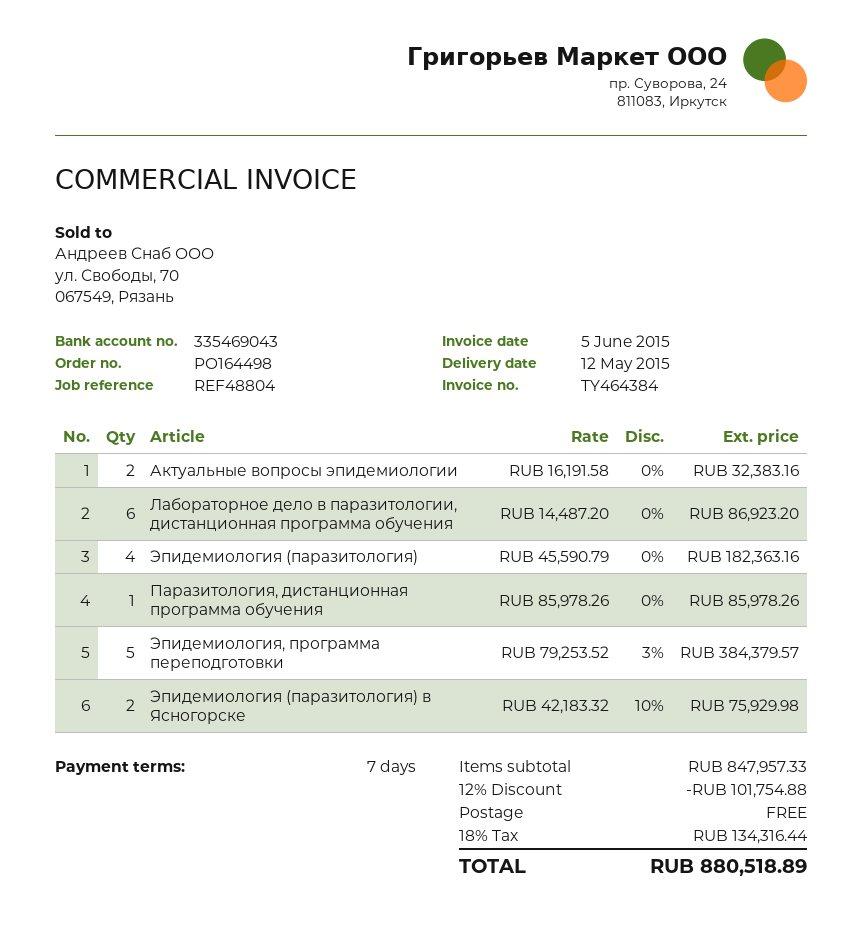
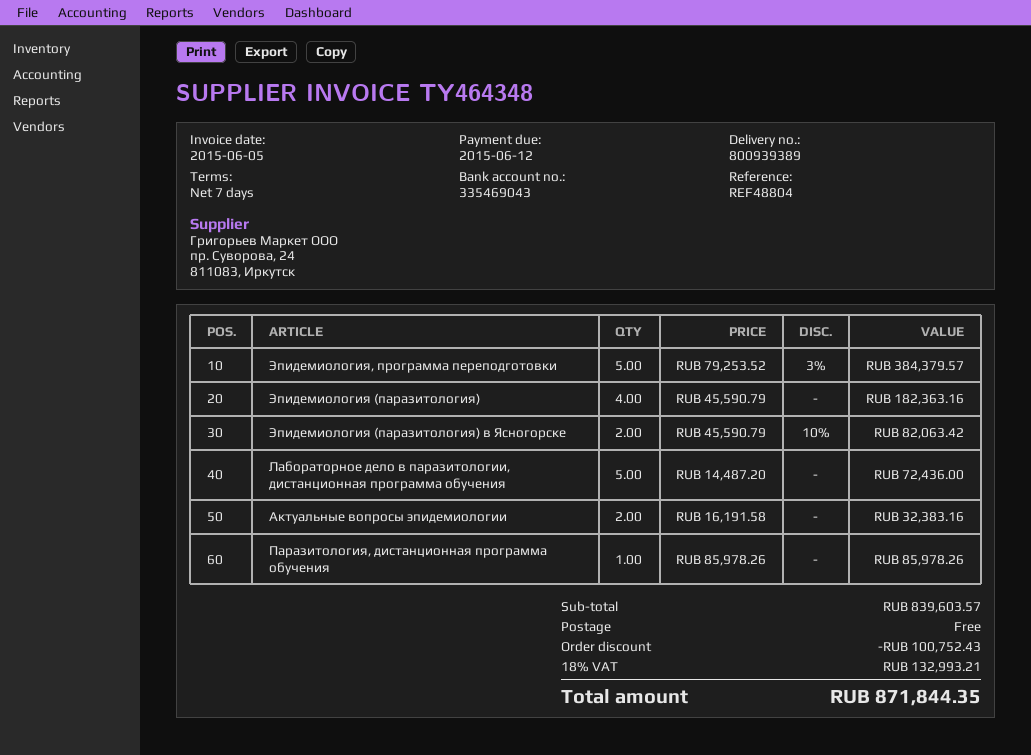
invoice number: TY464384 -> TY464348
Лабораторное дело в паразитологии, дистанционная программа обучения: 6 x 14487.20 = 86923.20 -> 5 x 14487.20 = 72436.00
Эпидемиология (паразитология) в Ясногорске: 2 x 42183.32 - 10% = 75929.98 -> 2 x 45590.79 - 10% = 82063.42
subtotal: 847957.33 -> 839603.57
discount: 101754.88 -> 100752.43
tax: 18% = 134316.44 -> 18% = 132993.21
total: 880518.89 -> 871844.35

